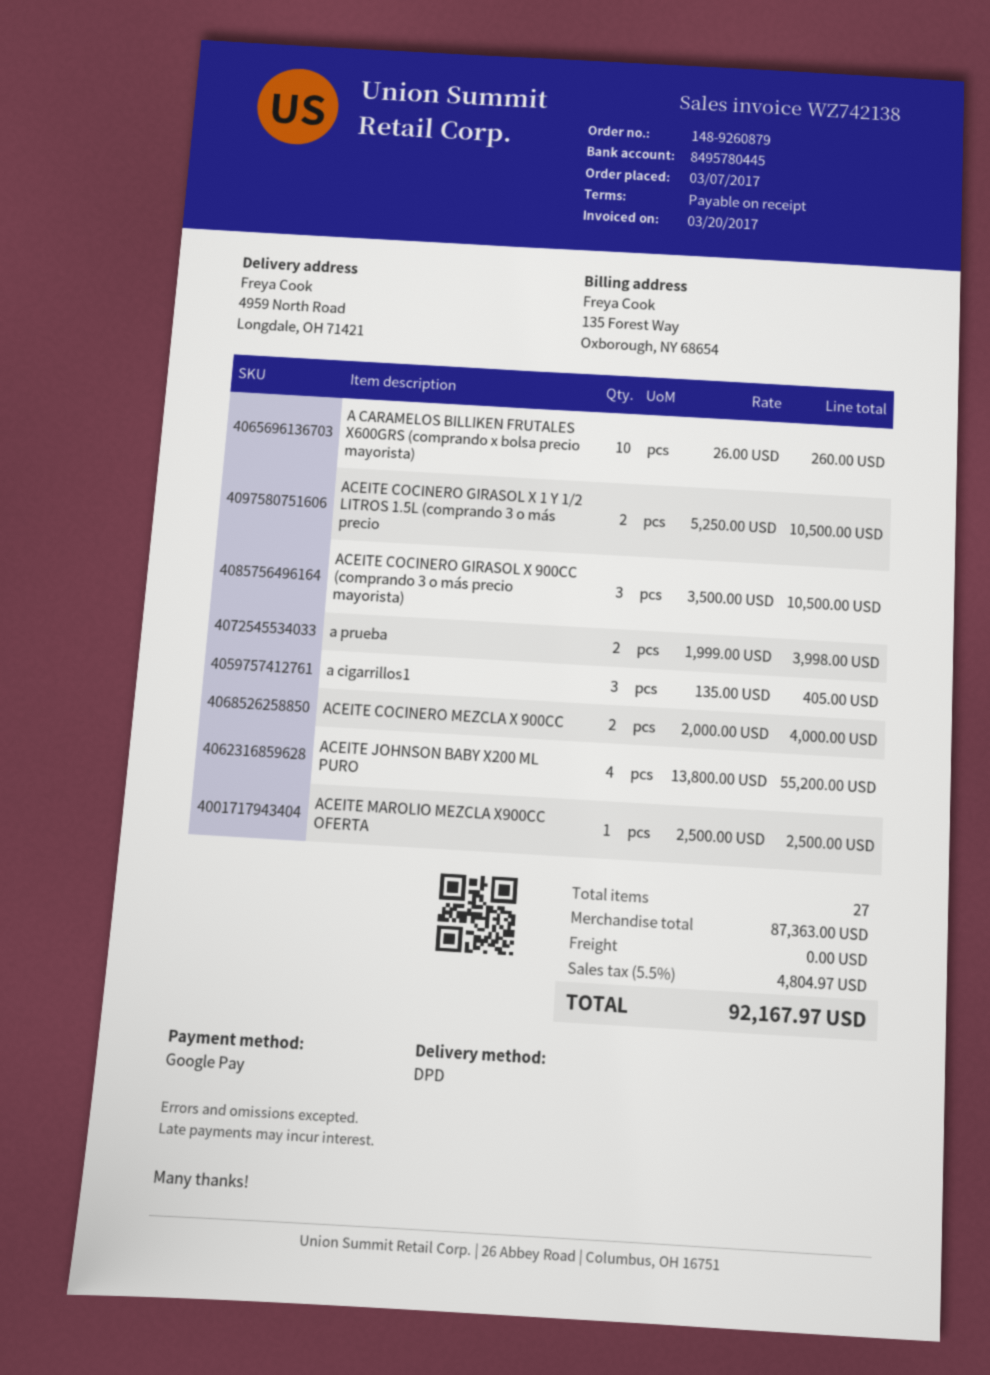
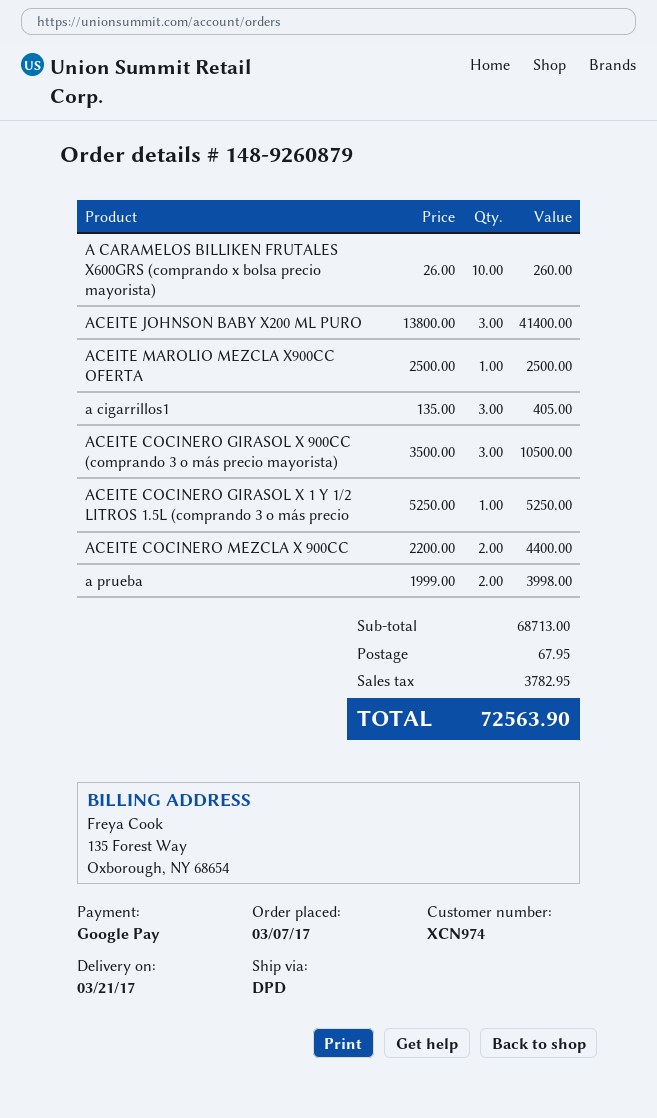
ACEITE COCINERO GIRASOL X 1 Y 1/2 LITROS 1.5L (comprando 3 o más precio: 2 x 5250.00 = 10500.00 -> 1 x 5250.00 = 5250.00
ACEITE COCINERO MEZCLA X 900CC: 2 x 2000.00 = 4000.00 -> 2 x 2200.00 = 4400.00
ACEITE JOHNSON BABY X200 ML PURO: 4 x 13800.00 = 55200.00 -> 3 x 13800.00 = 41400.00
subtotal: 87363.00 -> 68713.00
shipping: 0.00 -> 67.95
tax: 4804.97 -> 3782.95
total: 92167.97 -> 72563.90

